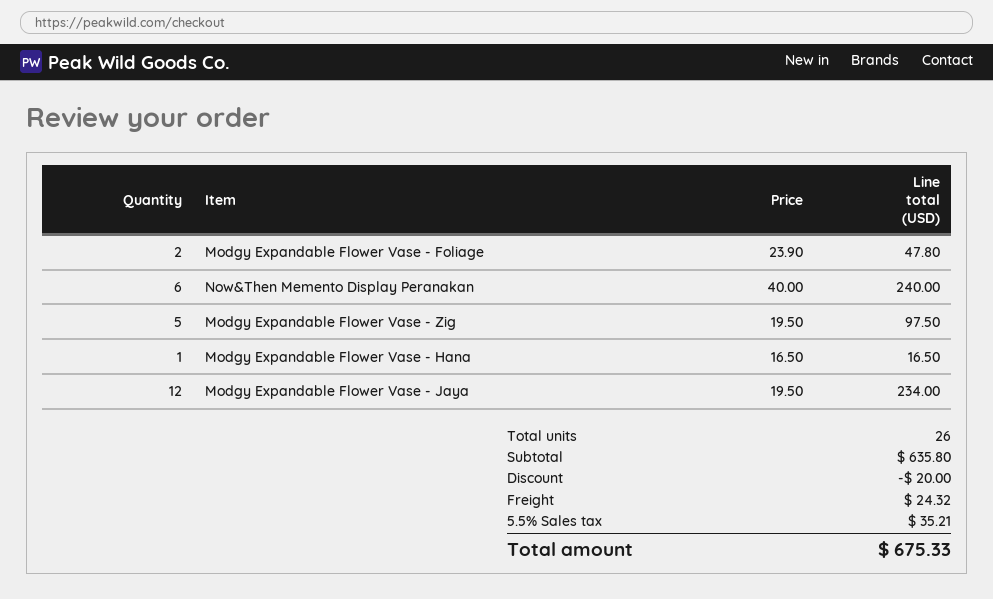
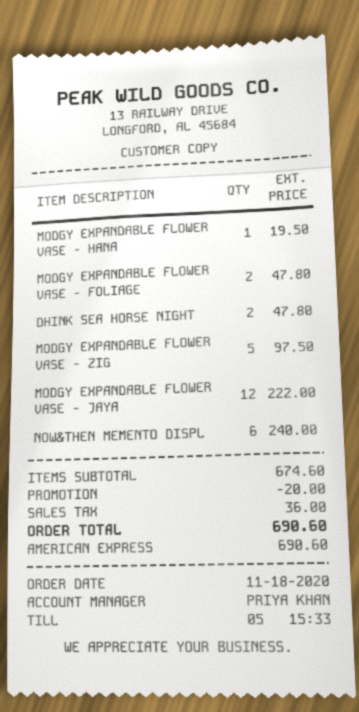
Modgy Expandable Flower Vase - Hana: 1 for 16.50 -> 1 for 19.50
Modgy Expandable Flower Vase - Jaya: 12 for 234.00 -> 12 for 222.00
DHINK SEA HORSE NIGHT: none -> 2 for 47.80
subtotal: 635.80 -> 674.60
shipping: 24.32 -> none
tax: 35.21 -> 36.00
total: 675.33 -> 690.60

